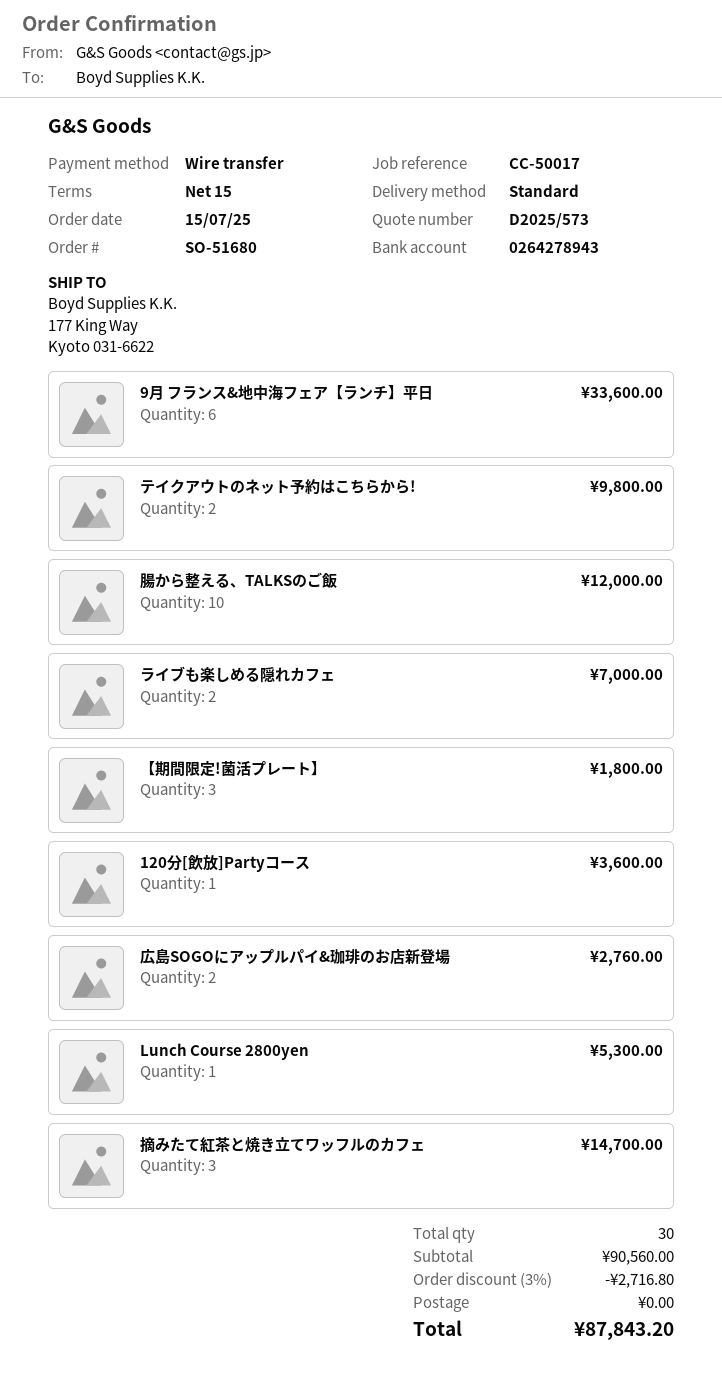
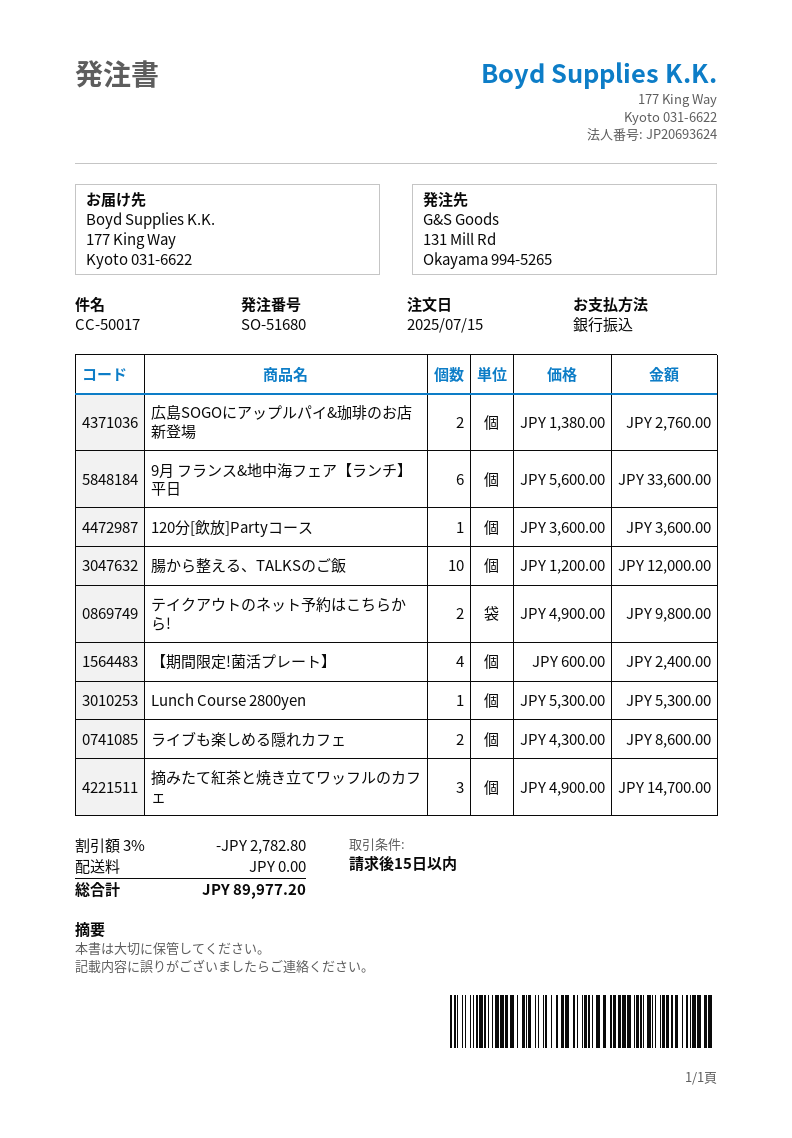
ライブも楽しめる隠れカフェ: 2 for 7000.00 -> 2 for 8600.00
【期間限定!菌活プレート】: 3 for 1800.00 -> 4 for 2400.00
discount: 3% = 2716.80 -> 3% = 2782.80
total: 87843.20 -> 89977.20

